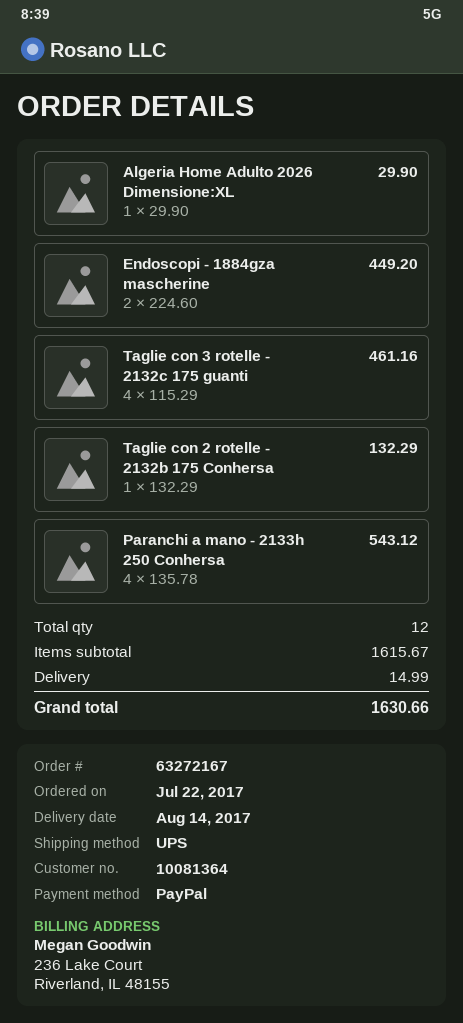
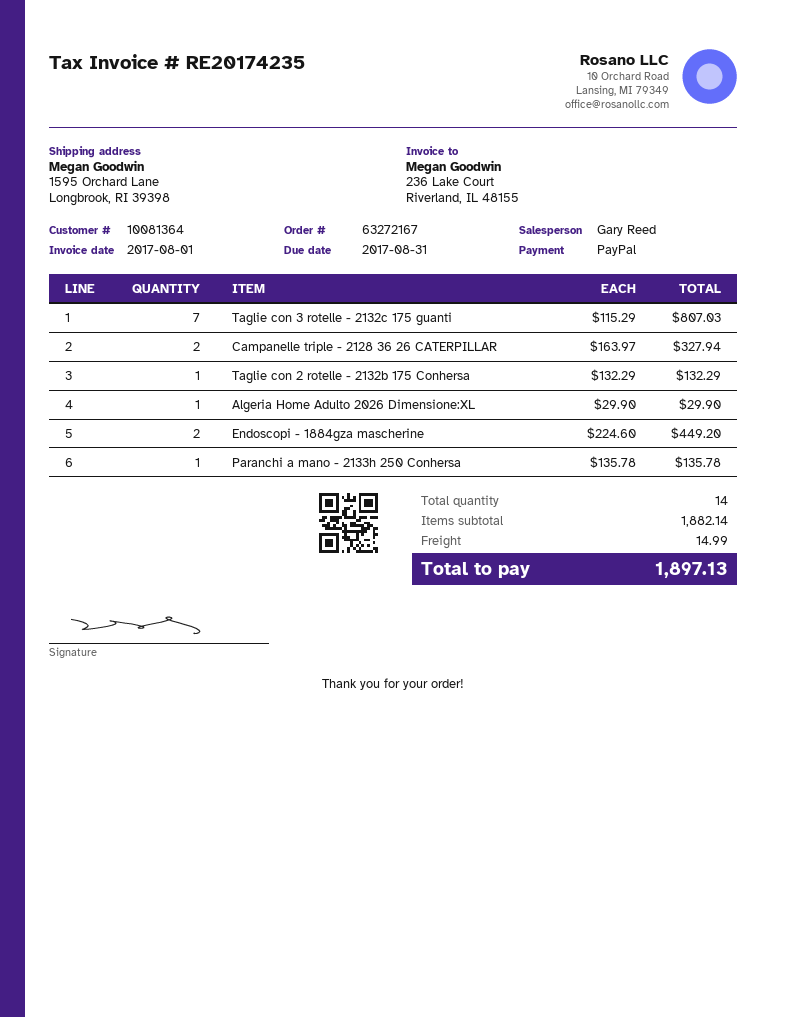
Taglie con 3 rotelle - 2132c 175 guanti: 4 x 115.29 = 461.16 -> 7 x 115.29 = 807.03
Paranchi a mano - 2133h 250 Conhersa: 4 x 135.78 = 543.12 -> 1 x 135.78 = 135.78
Campanelle triple - 2128 36 26 CATERPILLAR: none -> 2 x 163.97 = 327.94
total quantity: 12 -> 14
subtotal: 1615.67 -> 1882.14
total: 1630.66 -> 1897.13

